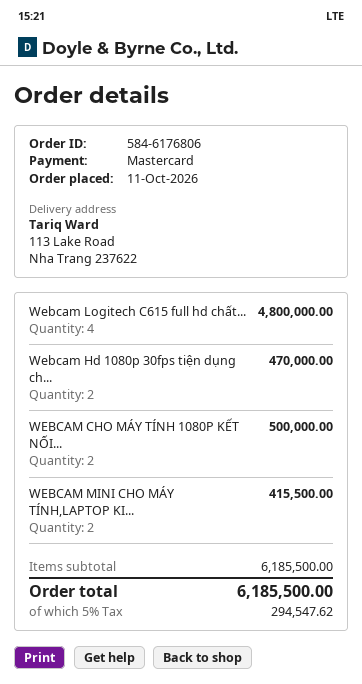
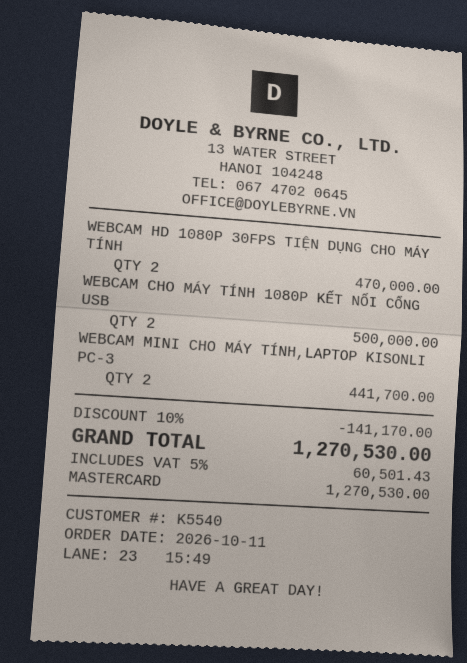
Webcam Logitech C615 full hd chất...: 4 for 4800000.00 -> none
WEBCAM MINI CHO MÁY TÍNH,LAPTOP KI...: 2 for 415500.00 -> 2 for 441700.00
discount: none -> 10% = 141170.00
tax: 5% = 294547.62 -> 5% = 60501.43
total: 6185500.00 -> 1270530.00

